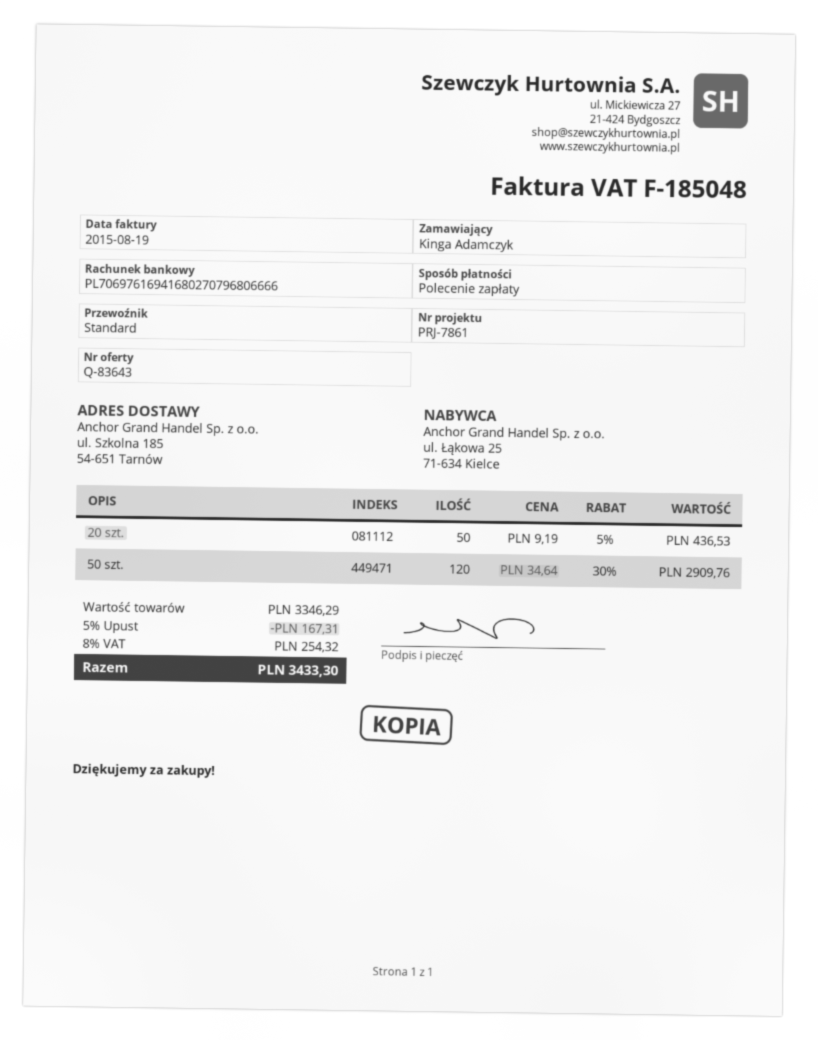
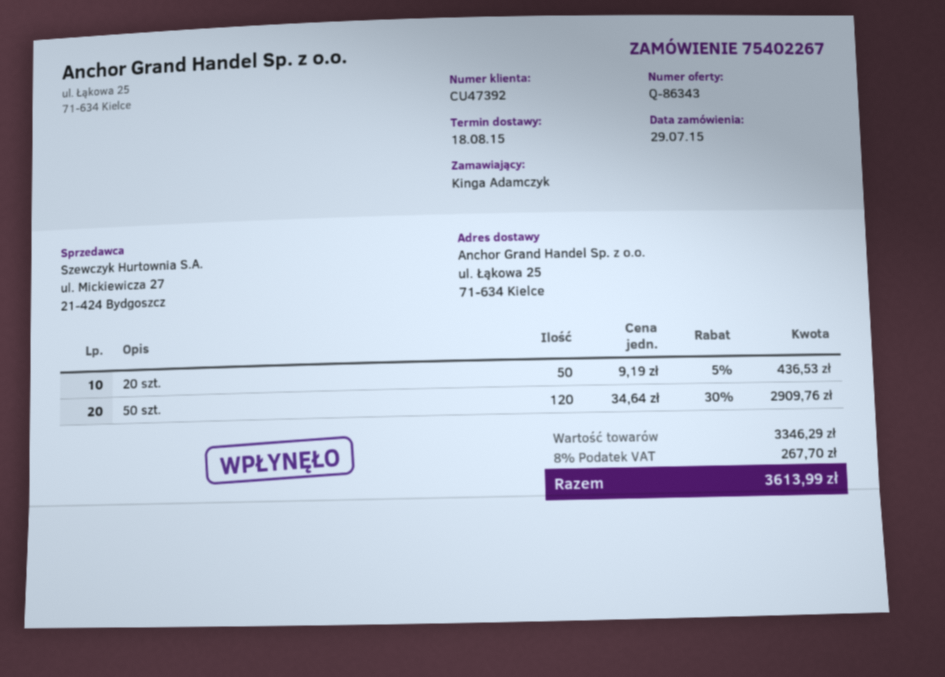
quote number: Q-83643 -> Q-86343
ship to: ul. Szkolna 185, 54-651 Tarnów -> ul. Łąkowa 25, 71-634 Kielce
discount: 5% = 167.31 -> none
tax: 8% = 254.32 -> 8% = 267.70
total: 3433.30 -> 3613.99

